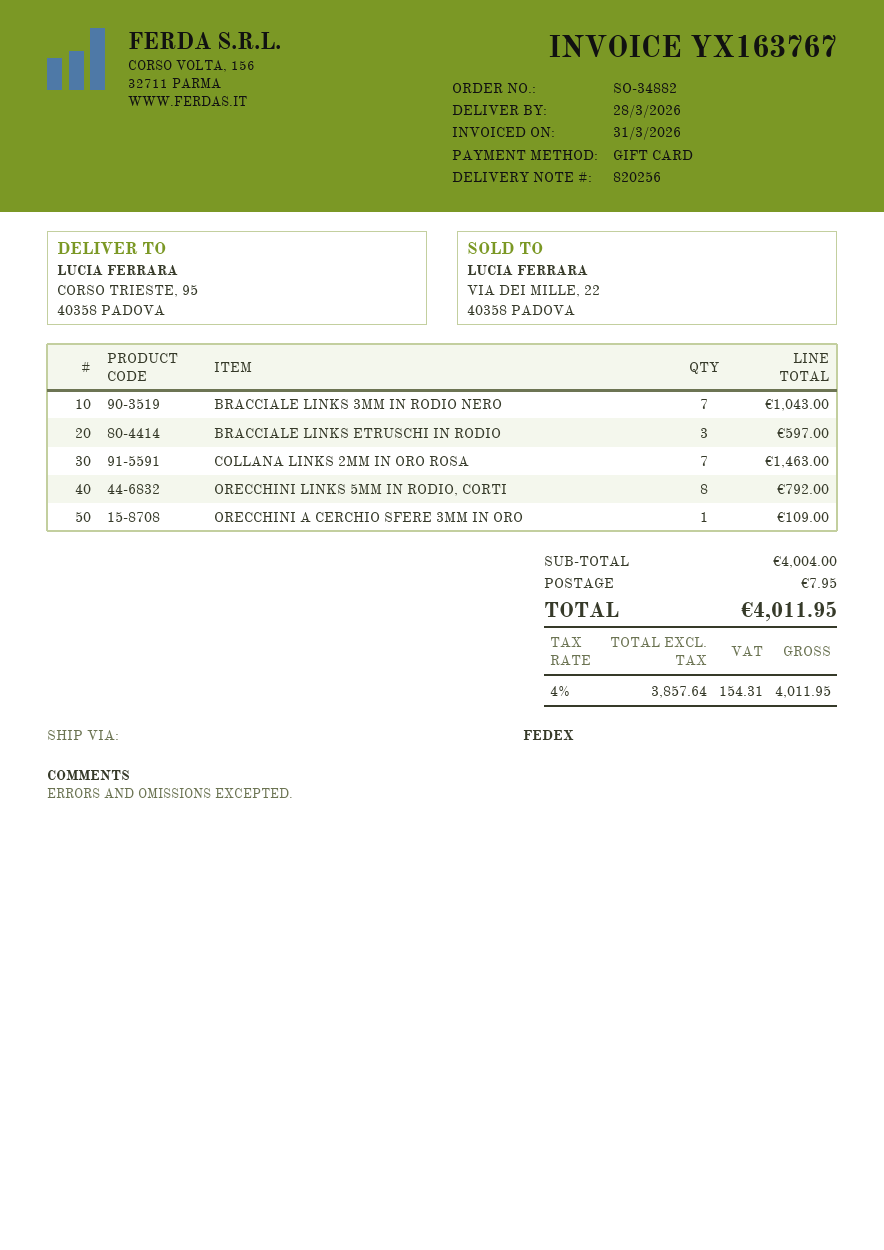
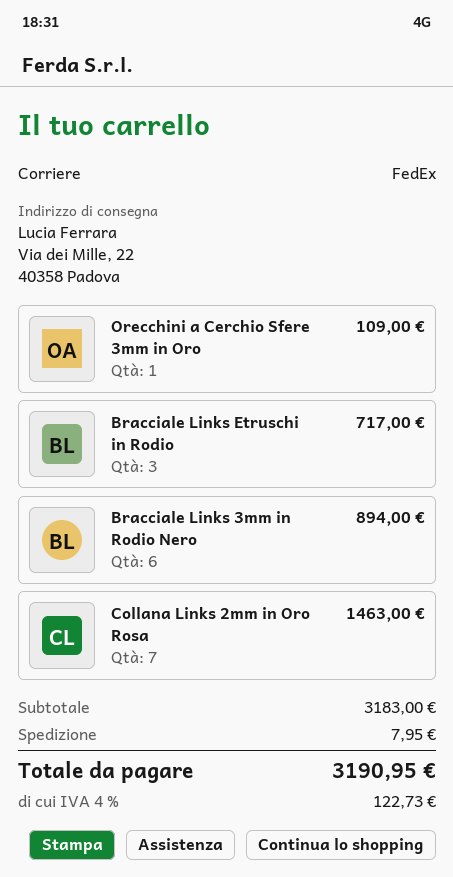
ship to: CORSO TRIESTE, 95, 40358 PADOVA -> Via dei Mille, 22, 40358 Padova
BRACCIALE LINKS 3MM IN RODIO NERO: 7 for 1043.00 -> 6 for 894.00
BRACCIALE LINKS ETRUSCHI IN RODIO: 3 for 597.00 -> 3 for 717.00
ORECCHINI LINKS 5MM IN RODIO, CORTI: 8 for 792.00 -> none
subtotal: 4004.00 -> 3183.00
tax: 4% = 154.31 -> 4% = 122.73
total: 4011.95 -> 3190.95

